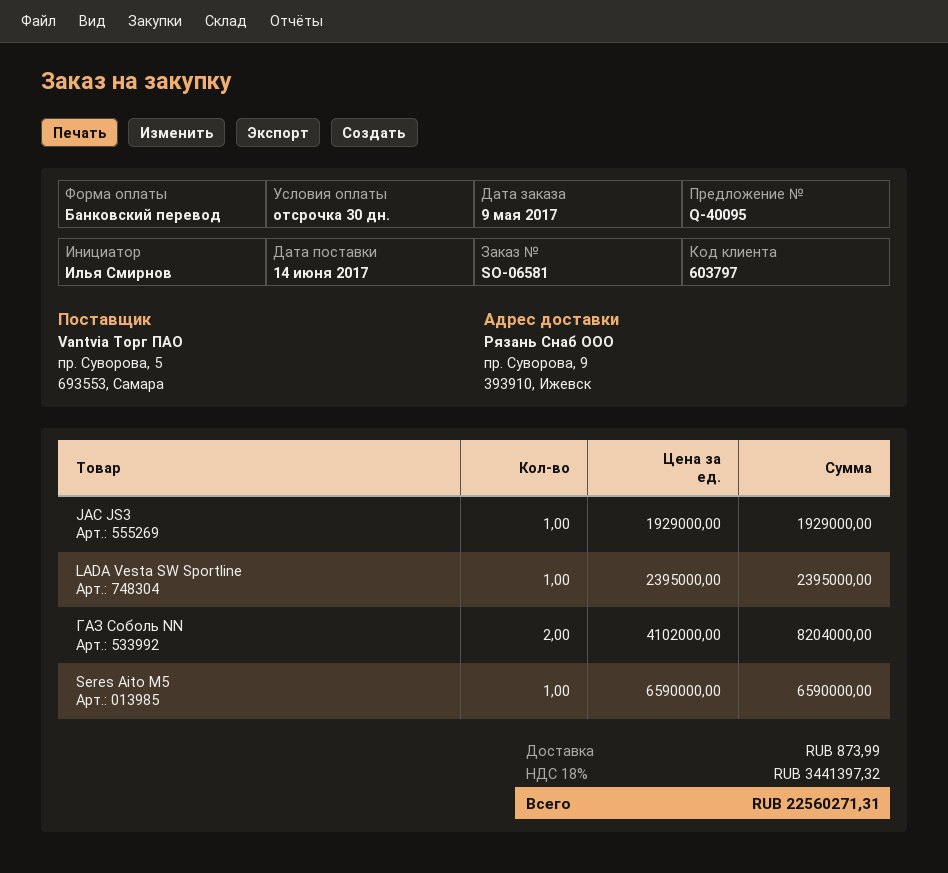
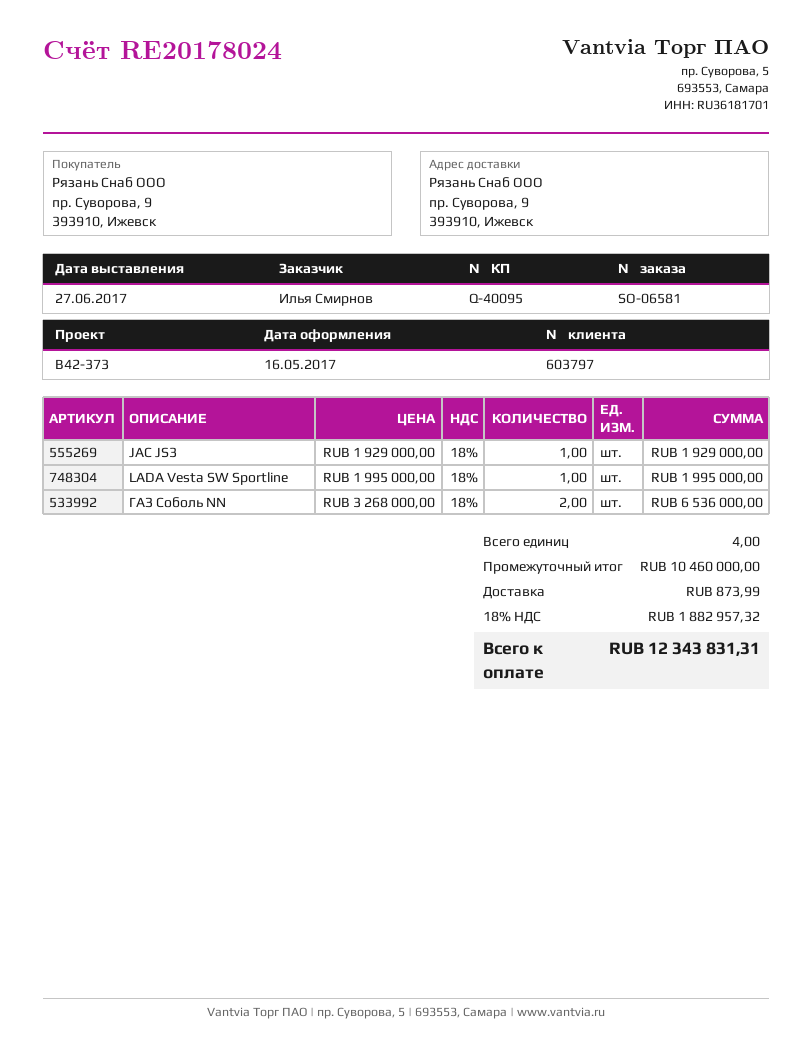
order date: 2017-05-09 -> 2017-05-16
LADA Vesta SW Sportline: 1 x 2395000.00 = 2395000.00 -> 1 x 1995000.00 = 1995000.00
ГАЗ Соболь NN: 2 x 4102000.00 = 8204000.00 -> 2 x 3268000.00 = 6536000.00
Seres Aito M5: 1 x 6590000.00 = 6590000.00 -> none
tax: 18% = 3441397.32 -> 18% = 1882957.32
total: 22560271.31 -> 12343831.31

